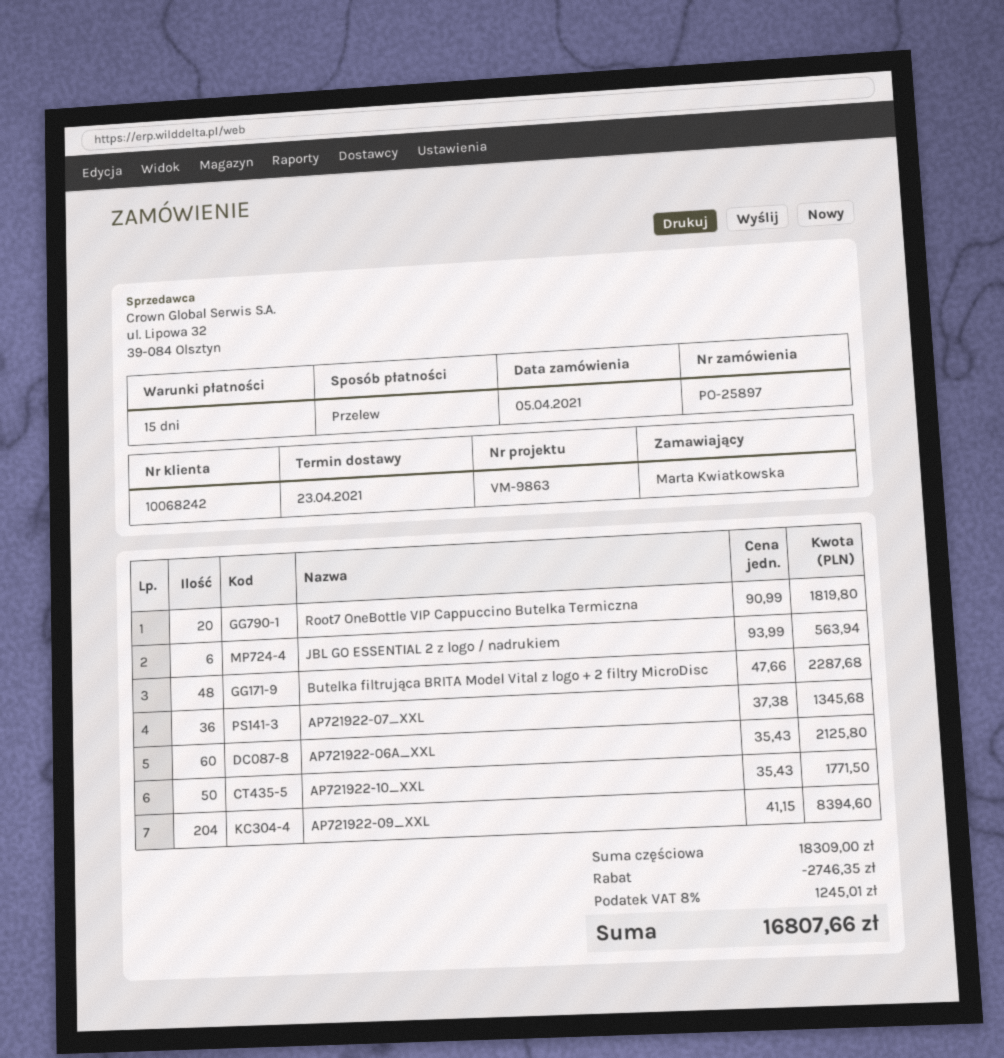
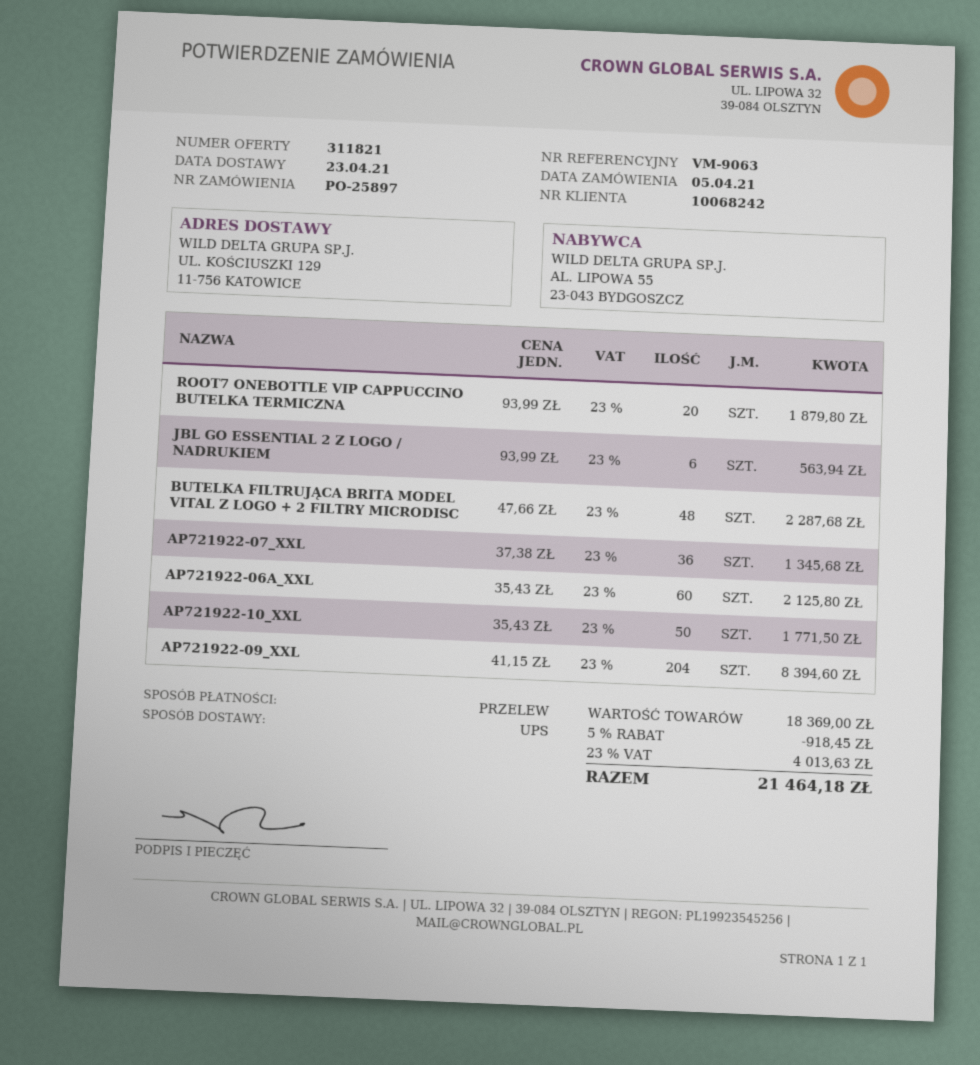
reference: VM-9863 -> VM-9063
Root7 OneBottle VIP Cappuccino Butelka Termiczna: 20 x 90.99 = 1819.80 -> 20 x 93.99 = 1879.80
subtotal: 18309.00 -> 18369.00
discount: 2746.35 -> 918.45
tax: 8% = 1245.01 -> 23% = 4013.63
total: 16807.66 -> 21464.18

